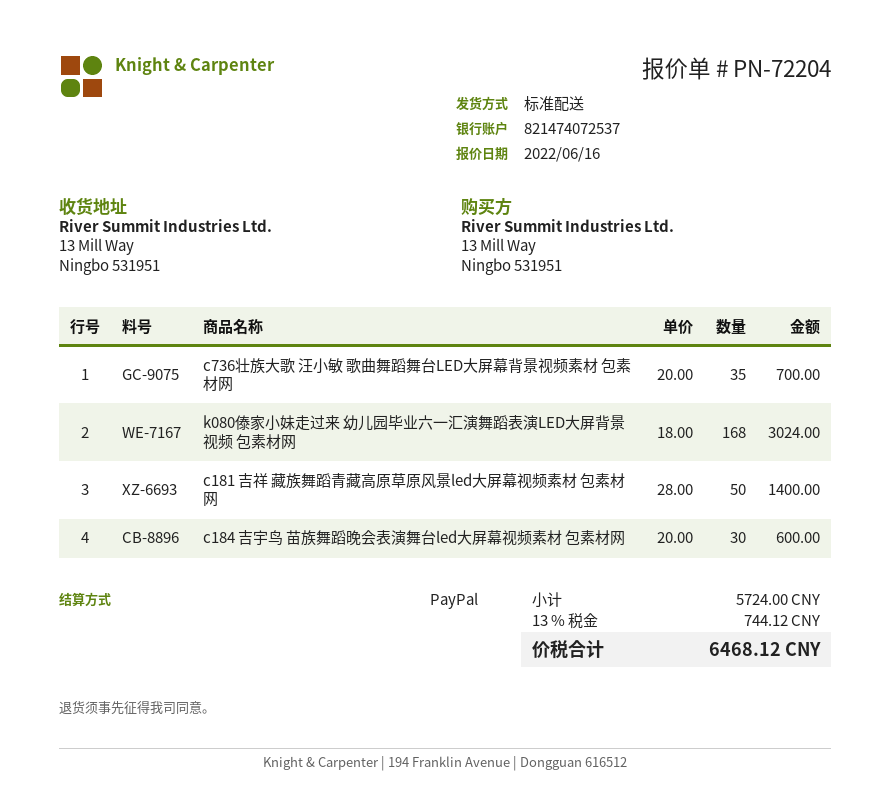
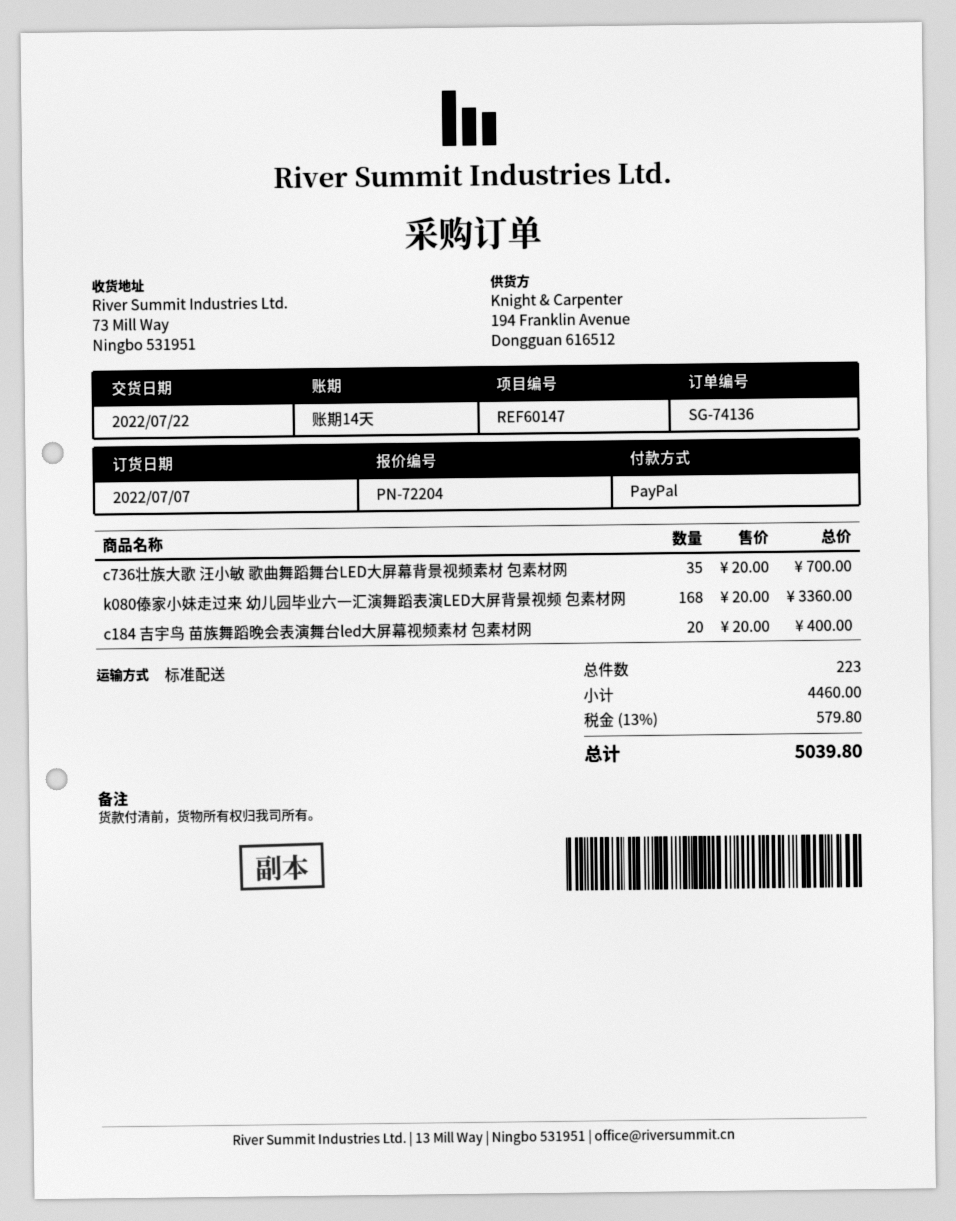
ship to: 13 Mill Way, Ningbo 531951 -> 73 Mill Way, Ningbo 531951
k080傣家小妹走过来 幼儿园毕业六一汇演舞蹈表演LED大屏背景视频 包素材网: 168 x 18.00 = 3024.00 -> 168 x 20.00 = 3360.00
c181 吉祥 藏族舞蹈青藏高原草原风景led大屏幕视频素材 包素材网: 50 x 28.00 = 1400.00 -> none
c184 吉宇鸟 苗族舞蹈晚会表演舞台led大屏幕视频素材 包素材网: 30 x 20.00 = 600.00 -> 20 x 20.00 = 400.00
subtotal: 5724.00 -> 4460.00
tax: 13% = 744.12 -> 13% = 579.80
total: 6468.12 -> 5039.80

